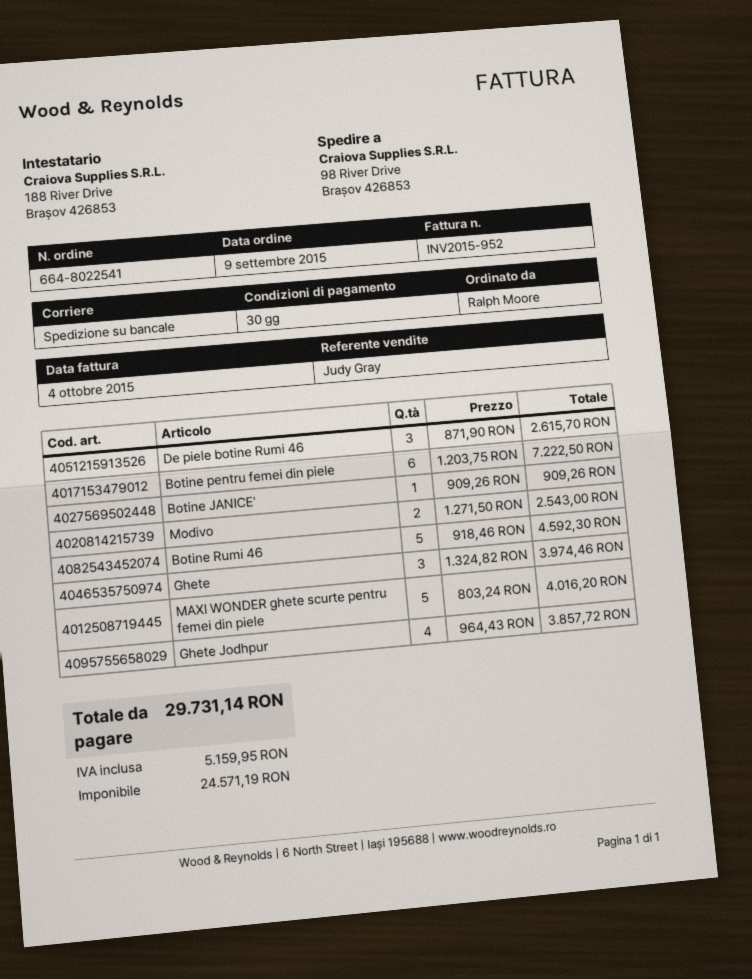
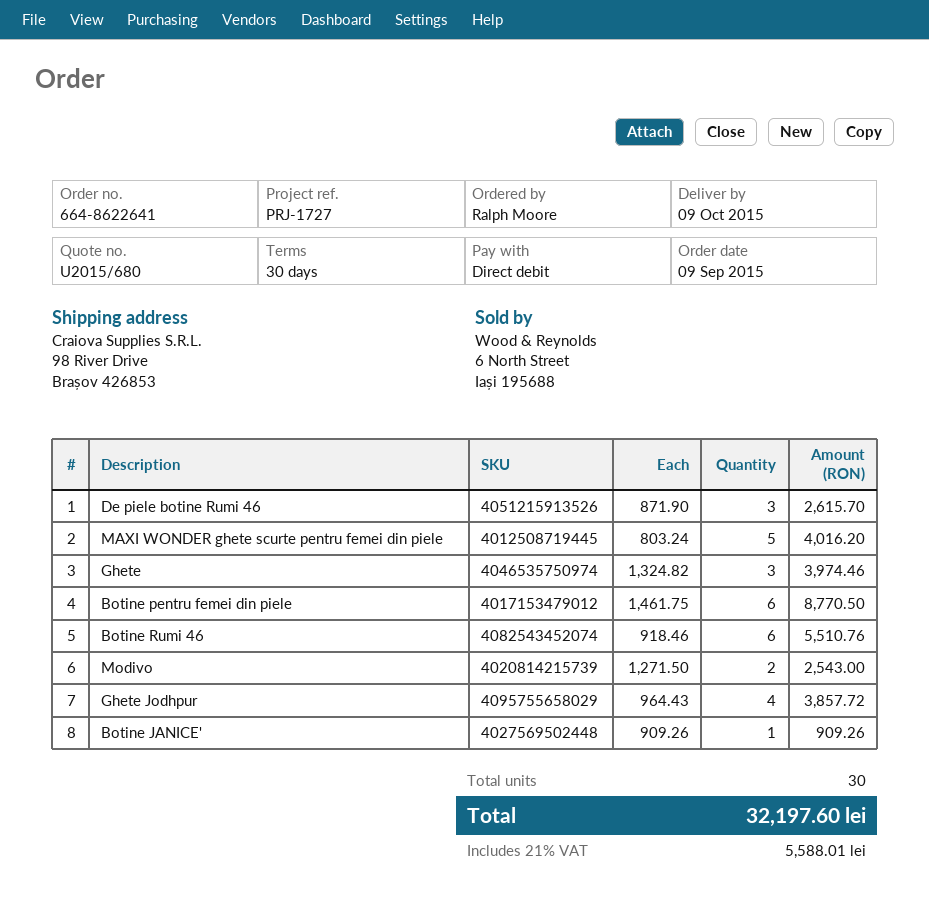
order number: 664-8022541 -> 664-8622641
Botine pentru femei din piele: 6 x 1203.75 = 7222.50 -> 6 x 1461.75 = 8770.50
Botine Rumi 46: 5 x 918.46 = 4592.30 -> 6 x 918.46 = 5510.76
tax: 5159.95 -> 5588.01
total: 29731.14 -> 32197.60

